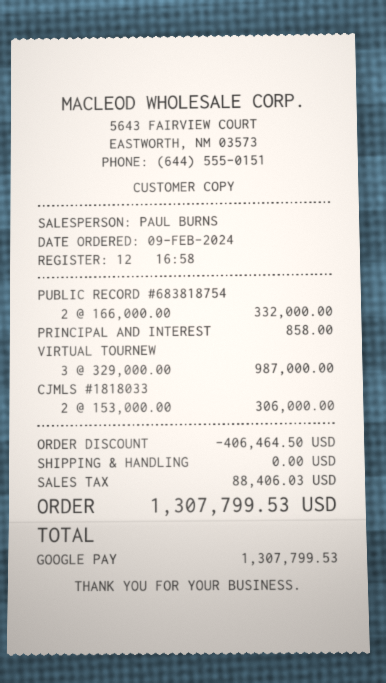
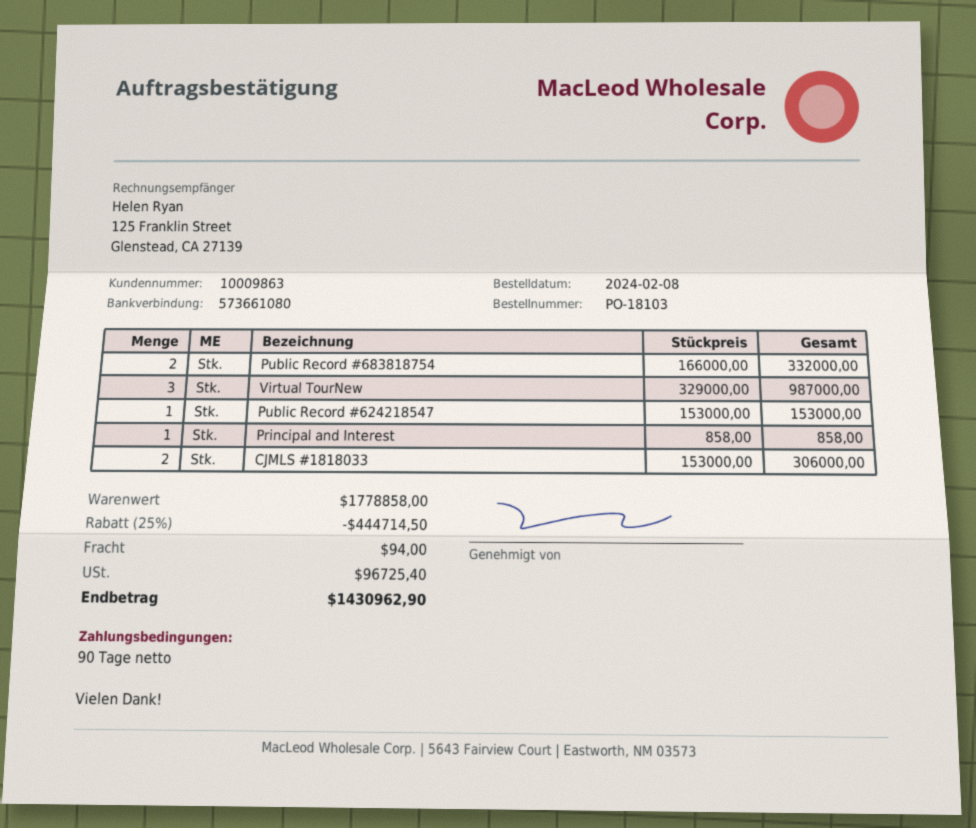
order date: 2024-02-09 -> 2024-02-08
Public Record #624218547: none -> 1 x 153000.00 = 153000.00
discount: 406464.50 -> 444714.50
shipping: 0.00 -> 94.00
tax: 88406.03 -> 96725.40
total: 1307799.53 -> 1430962.90

